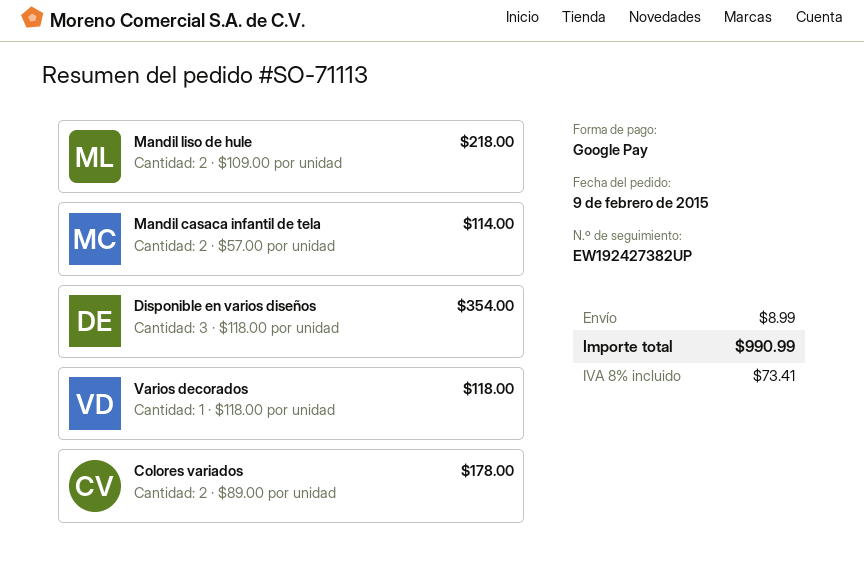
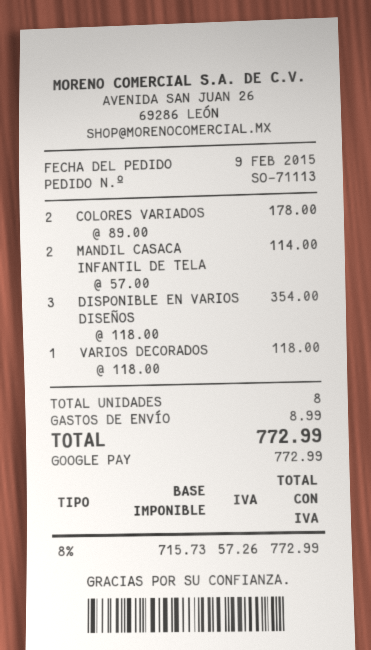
Mandil liso de hule: 2 x 109.00 = 218.00 -> none
tax: 8% = 73.41 -> 8% = 57.26
total: 990.99 -> 772.99

